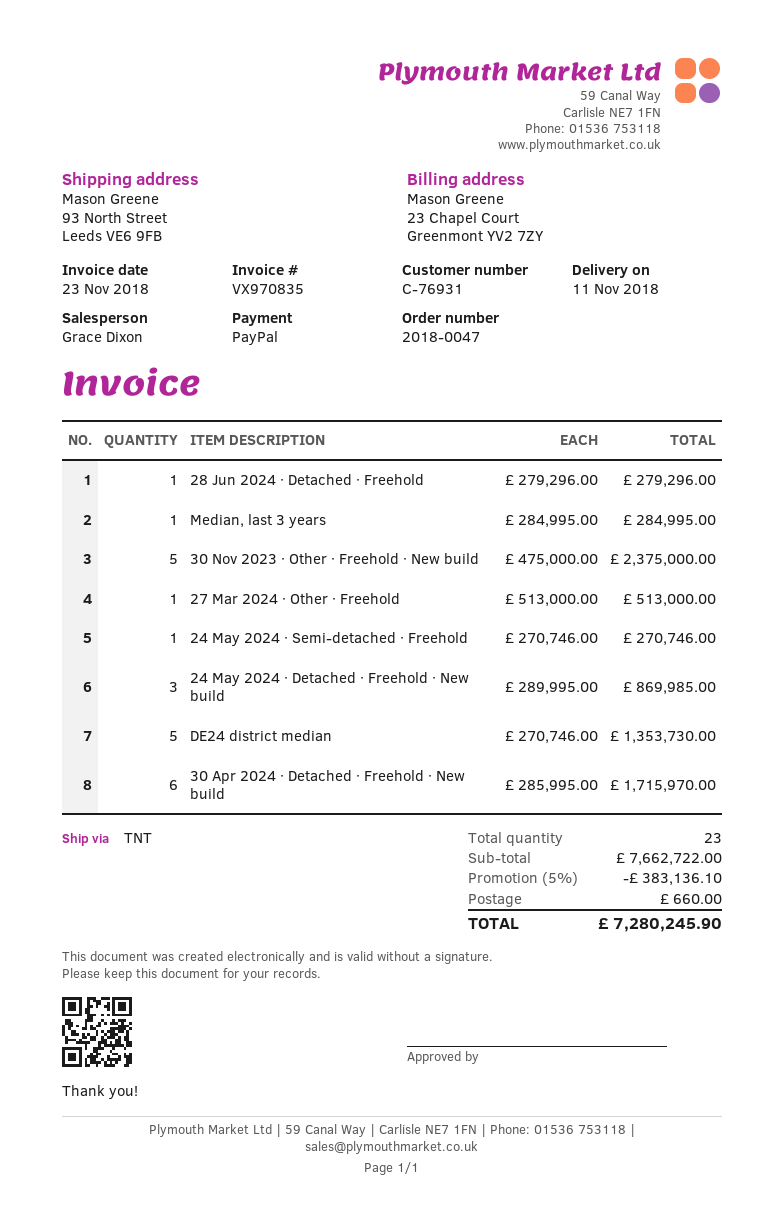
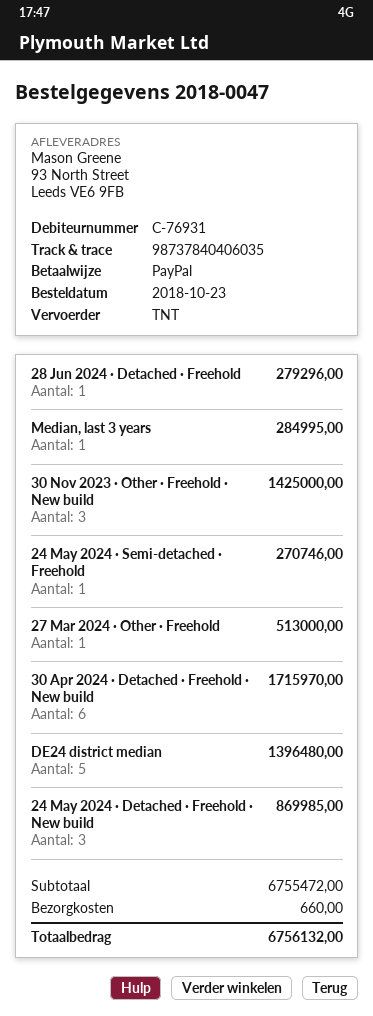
30 Nov 2023 · Other · Freehold · New build: 5 for 2375000.00 -> 3 for 1425000.00
DE24 district median: 5 for 1353730.00 -> 5 for 1396480.00
subtotal: 7662722.00 -> 6755472.00
discount: 5% = 383136.10 -> none
total: 7280245.90 -> 6756132.00

